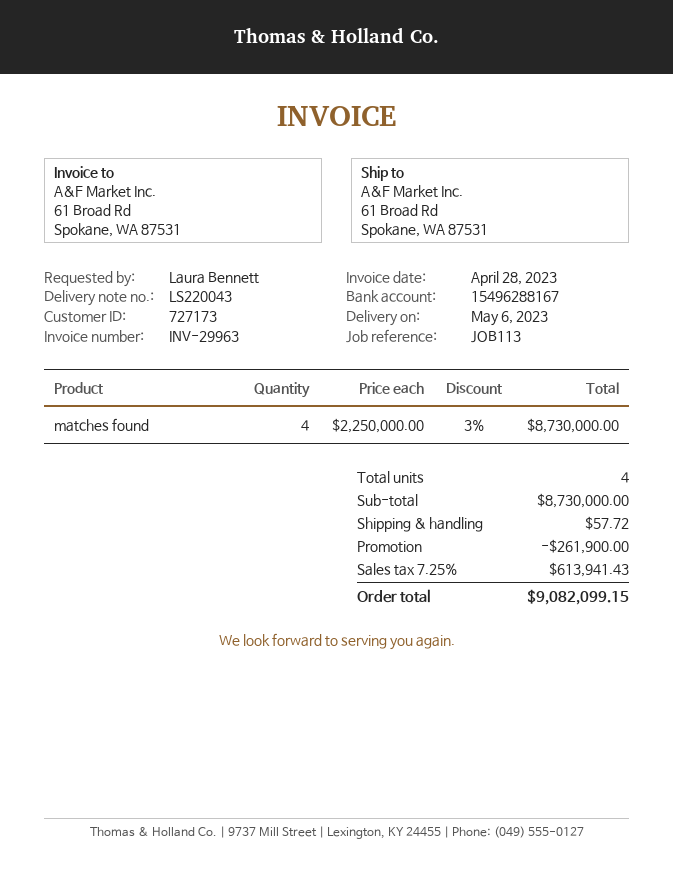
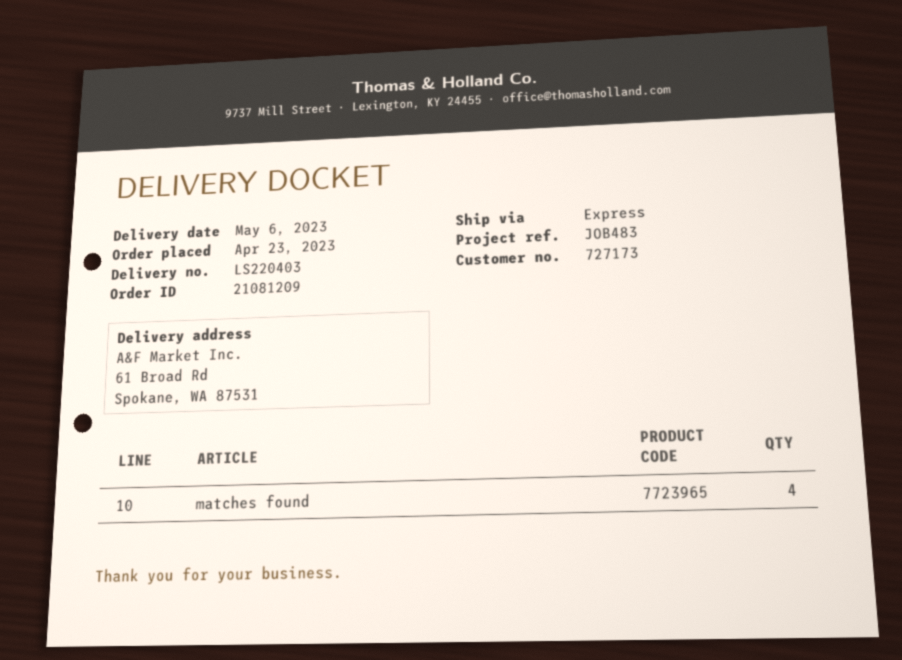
delivery note number: LS220043 -> LS220403
reference: JOB113 -> JOB483

